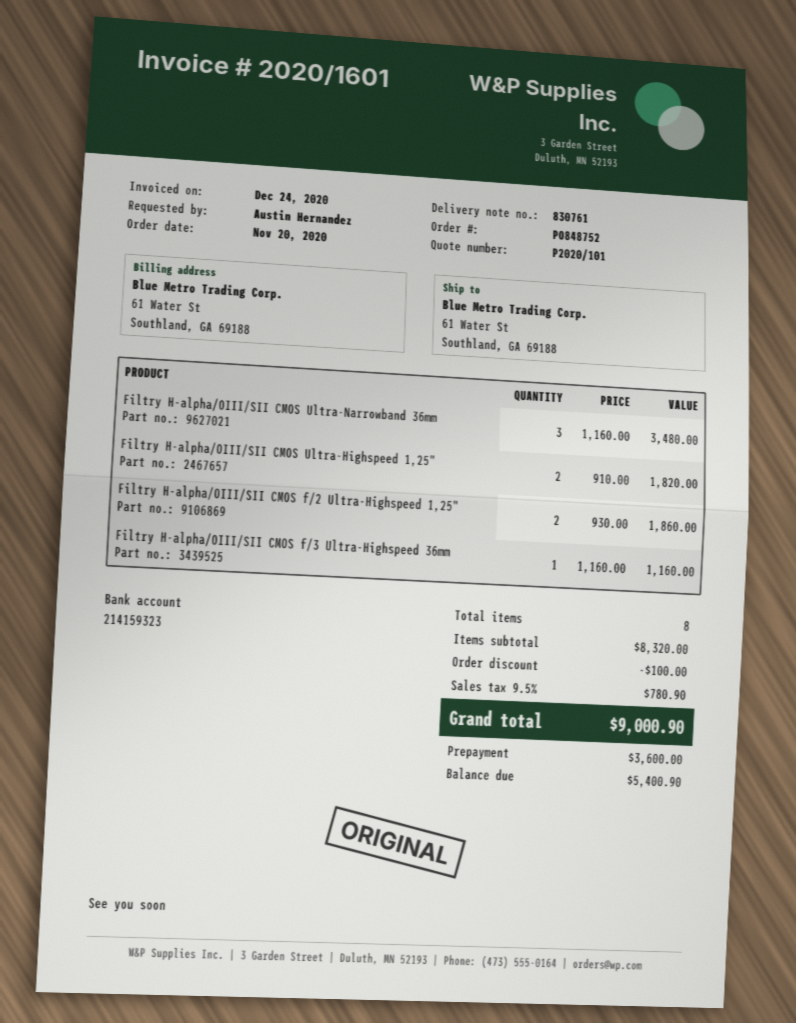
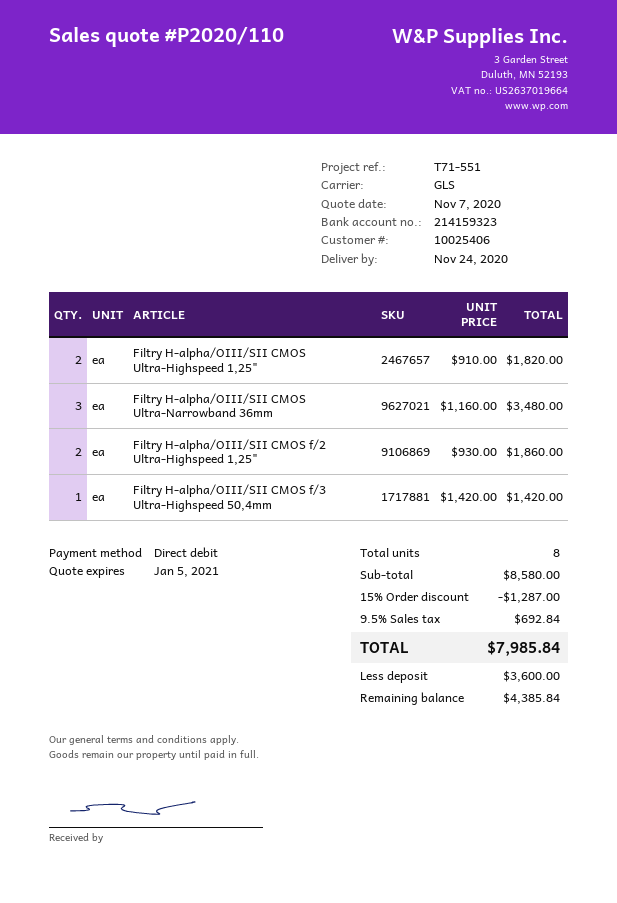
quote number: P2020/101 -> P2020/110
Filtry H-alpha/OIII/SII CMOS f/3 Ultra-Highspeed 36mm: 1 x 1160.00 = 1160.00 -> none
Filtry H-alpha/OIII/SII CMOS f/3 Ultra-Highspeed 50,4mm: none -> 1 x 1420.00 = 1420.00
subtotal: 8320.00 -> 8580.00
discount: 100.00 -> 1287.00
tax: 9.5% = 780.90 -> 9.5% = 692.84
total: 9000.90 -> 7985.84
balance: 5400.90 -> 4385.84

